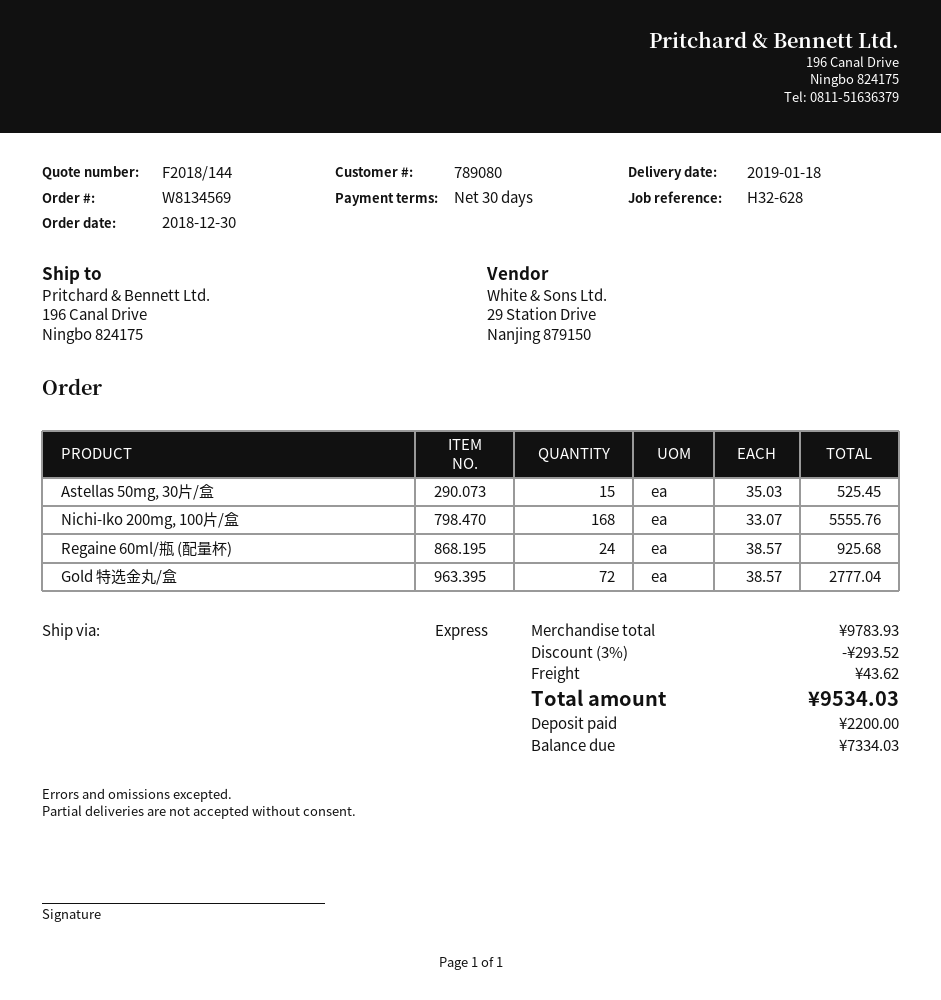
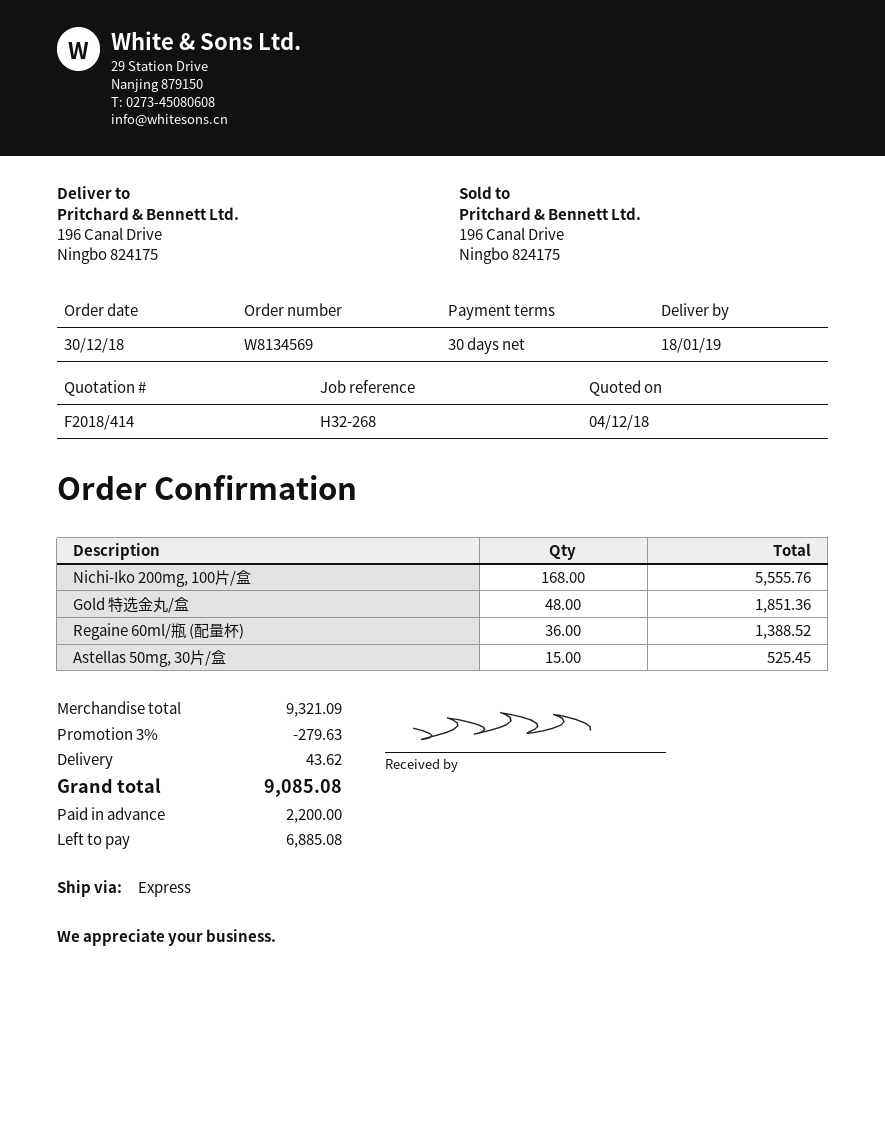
quote number: F2018/144 -> F2018/414
reference: H32-628 -> H32-268
Regaine 60ml/瓶 (配量杯): 24 for 925.68 -> 36 for 1388.52
Gold 特选金丸/盒: 72 for 2777.04 -> 48 for 1851.36
subtotal: 9783.93 -> 9321.09
discount: 3% = 293.52 -> 3% = 279.63
total: 9534.03 -> 9085.08
balance: 7334.03 -> 6885.08

